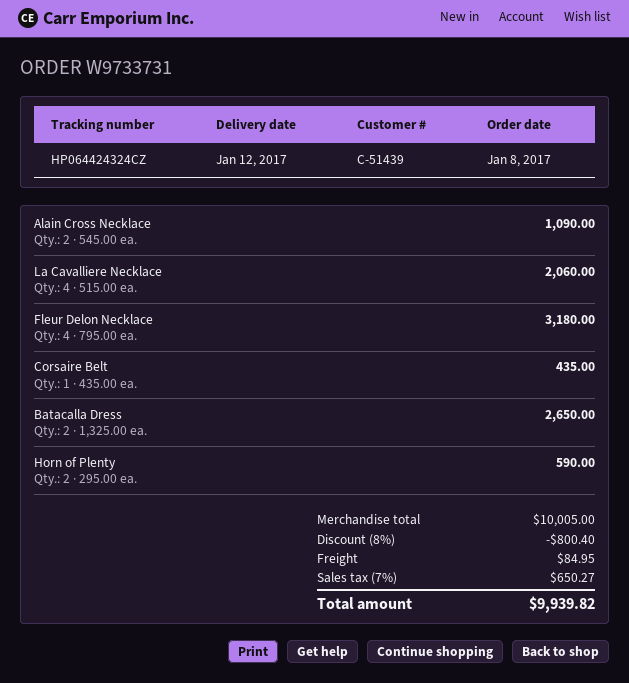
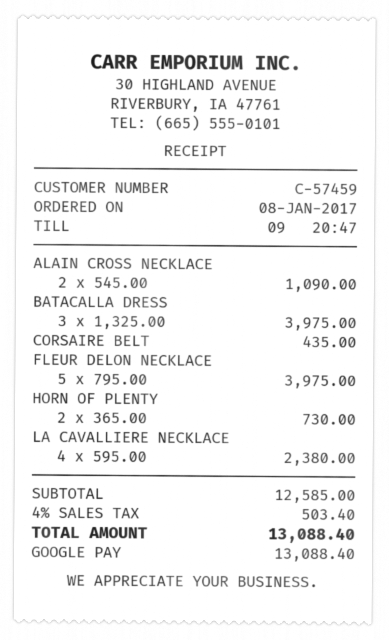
customer number: C-51439 -> C-57459
La Cavalliere Necklace: 4 x 515.00 = 2060.00 -> 4 x 595.00 = 2380.00
Fleur Delon Necklace: 4 x 795.00 = 3180.00 -> 5 x 795.00 = 3975.00
Batacalla Dress: 2 x 1325.00 = 2650.00 -> 3 x 1325.00 = 3975.00
Horn of Plenty: 2 x 295.00 = 590.00 -> 2 x 365.00 = 730.00
subtotal: 10005.00 -> 12585.00
discount: 8% = 800.40 -> none
shipping: 84.95 -> none
tax: 7% = 650.27 -> 4% = 503.40
total: 9939.82 -> 13088.40

